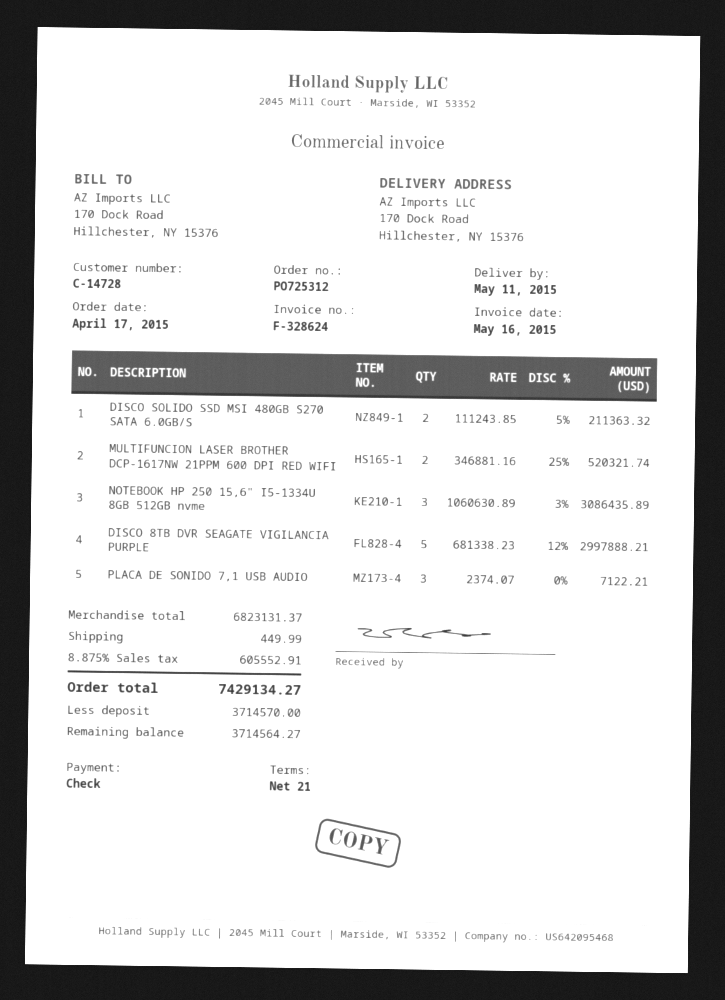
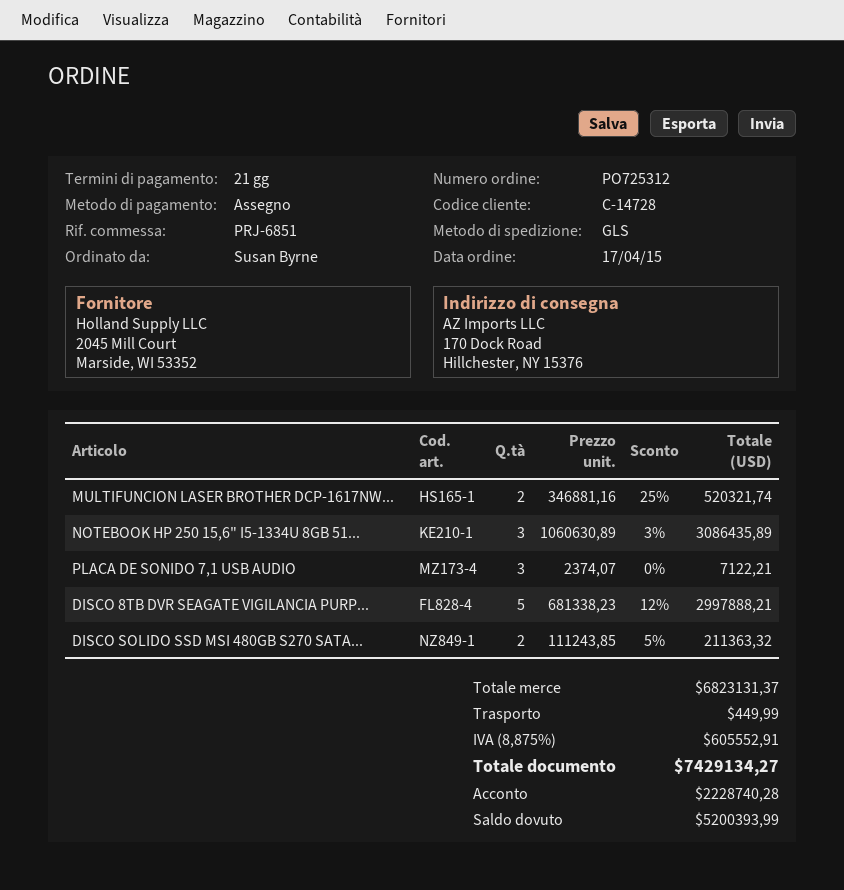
deposit: 3714570.00 -> 2228740.28
balance: 3714564.27 -> 5200393.99

